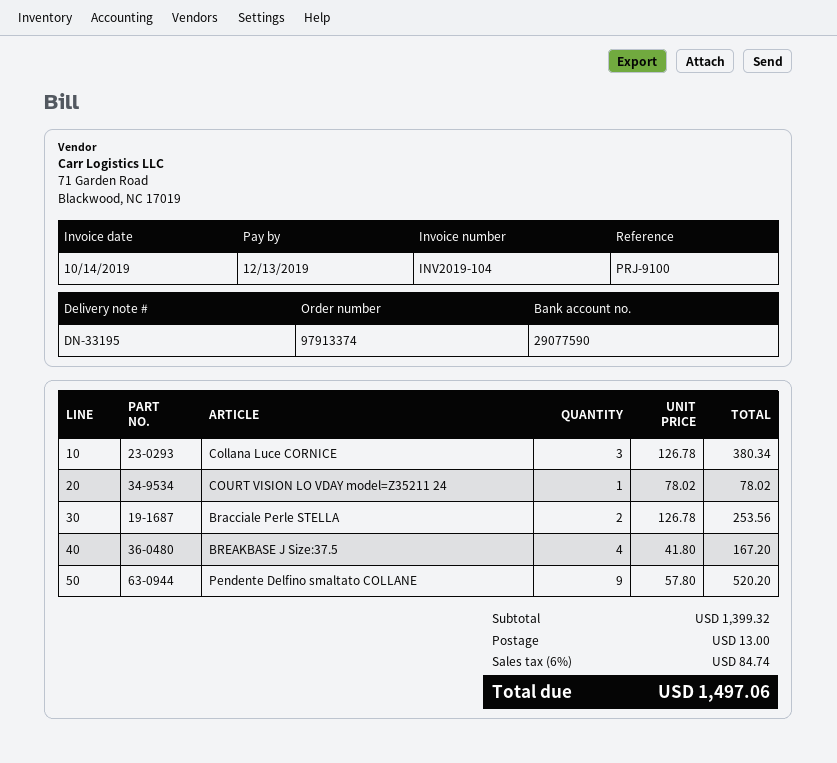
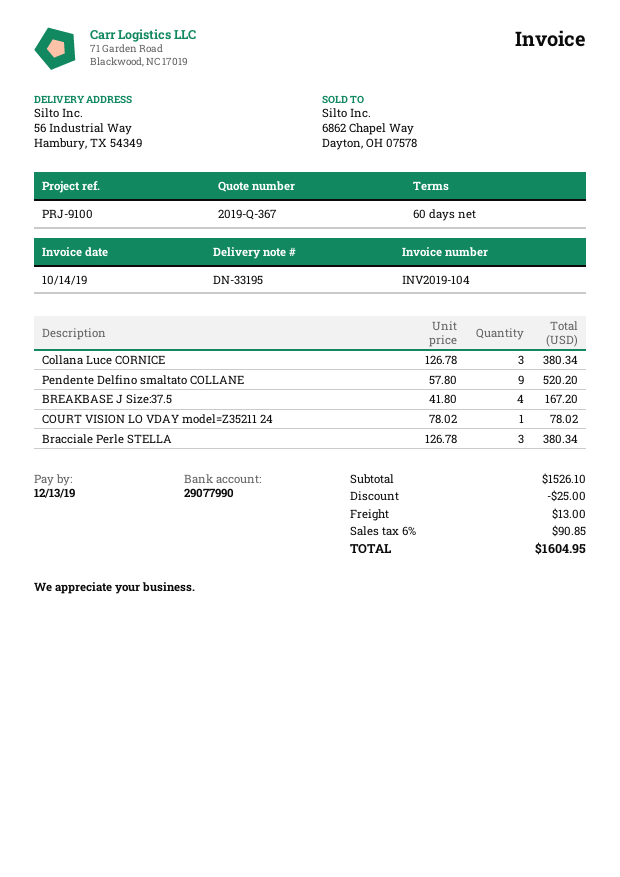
bank account: 29077590 -> 29077990
Bracciale Perle STELLA: 2 x 126.78 = 253.56 -> 3 x 126.78 = 380.34
subtotal: 1399.32 -> 1526.10
discount: none -> 25.00
tax: 6% = 84.74 -> 6% = 90.85
total: 1497.06 -> 1604.95

